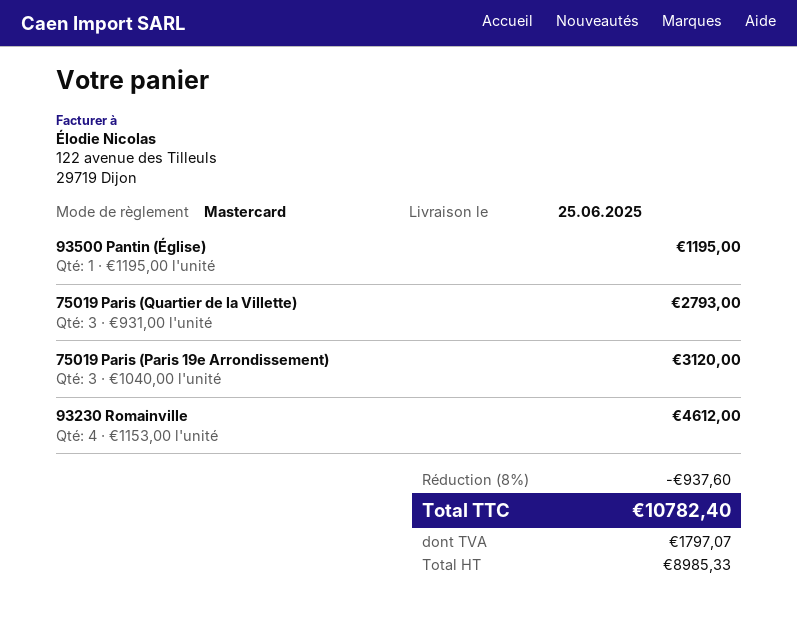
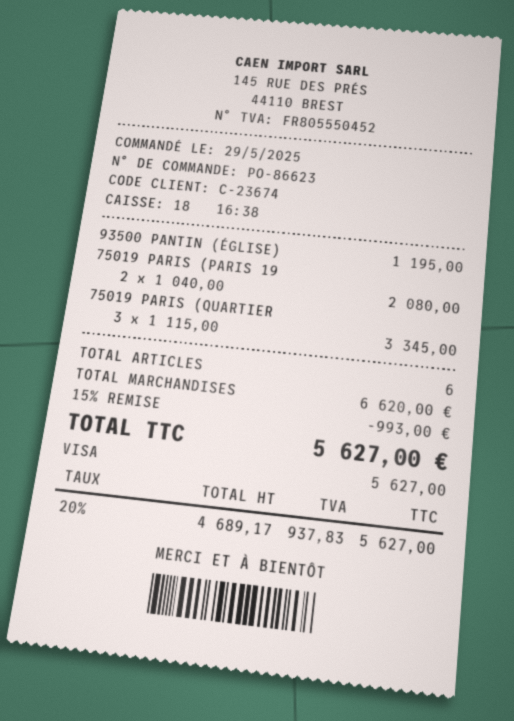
payment method: Mastercard -> Visa
75019 Paris (Quartier de la Villette): 3 x 931.00 = 2793.00 -> 3 x 1115.00 = 3345.00
75019 Paris (Paris 19e Arrondissement): 3 x 1040.00 = 3120.00 -> 2 x 1040.00 = 2080.00
93230 Romainville: 4 x 1153.00 = 4612.00 -> none
discount: 8% = 937.60 -> 15% = 993.00
net: 8985.33 -> 4689.17
tax: 1797.07 -> 937.83
total: 10782.40 -> 5627.00

